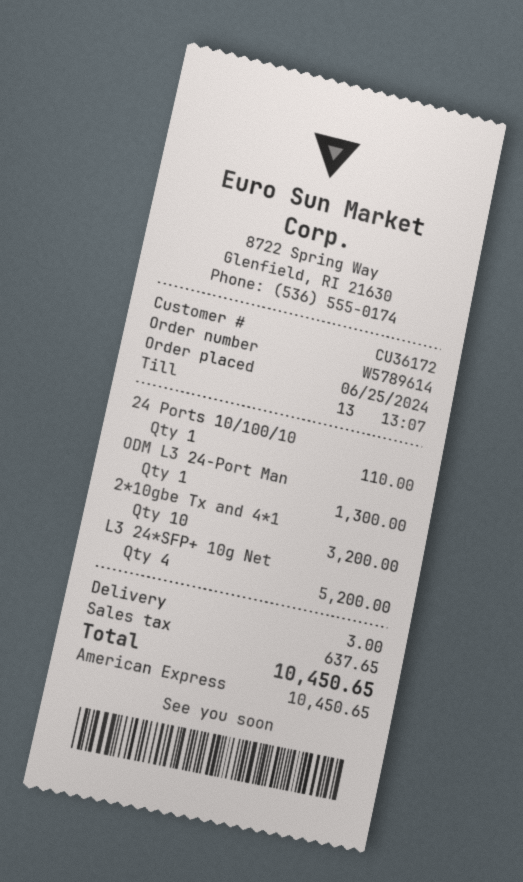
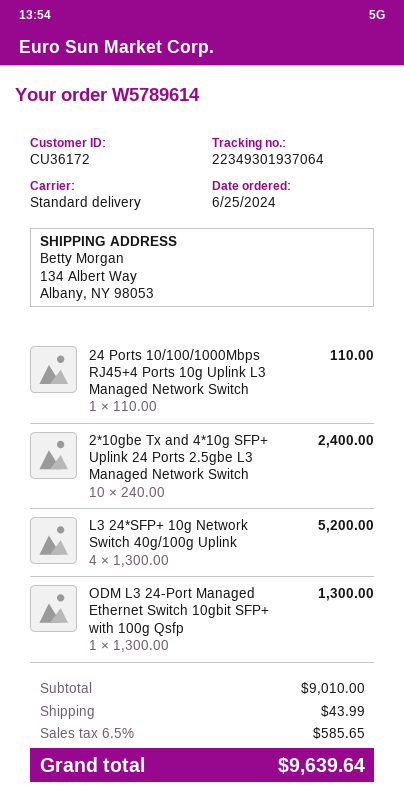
2*10gbe Tx and 4*1: 10 for 3200.00 -> 10 for 2400.00
shipping: 3.00 -> 43.99
tax: 637.65 -> 585.65
total: 10450.65 -> 9639.64

